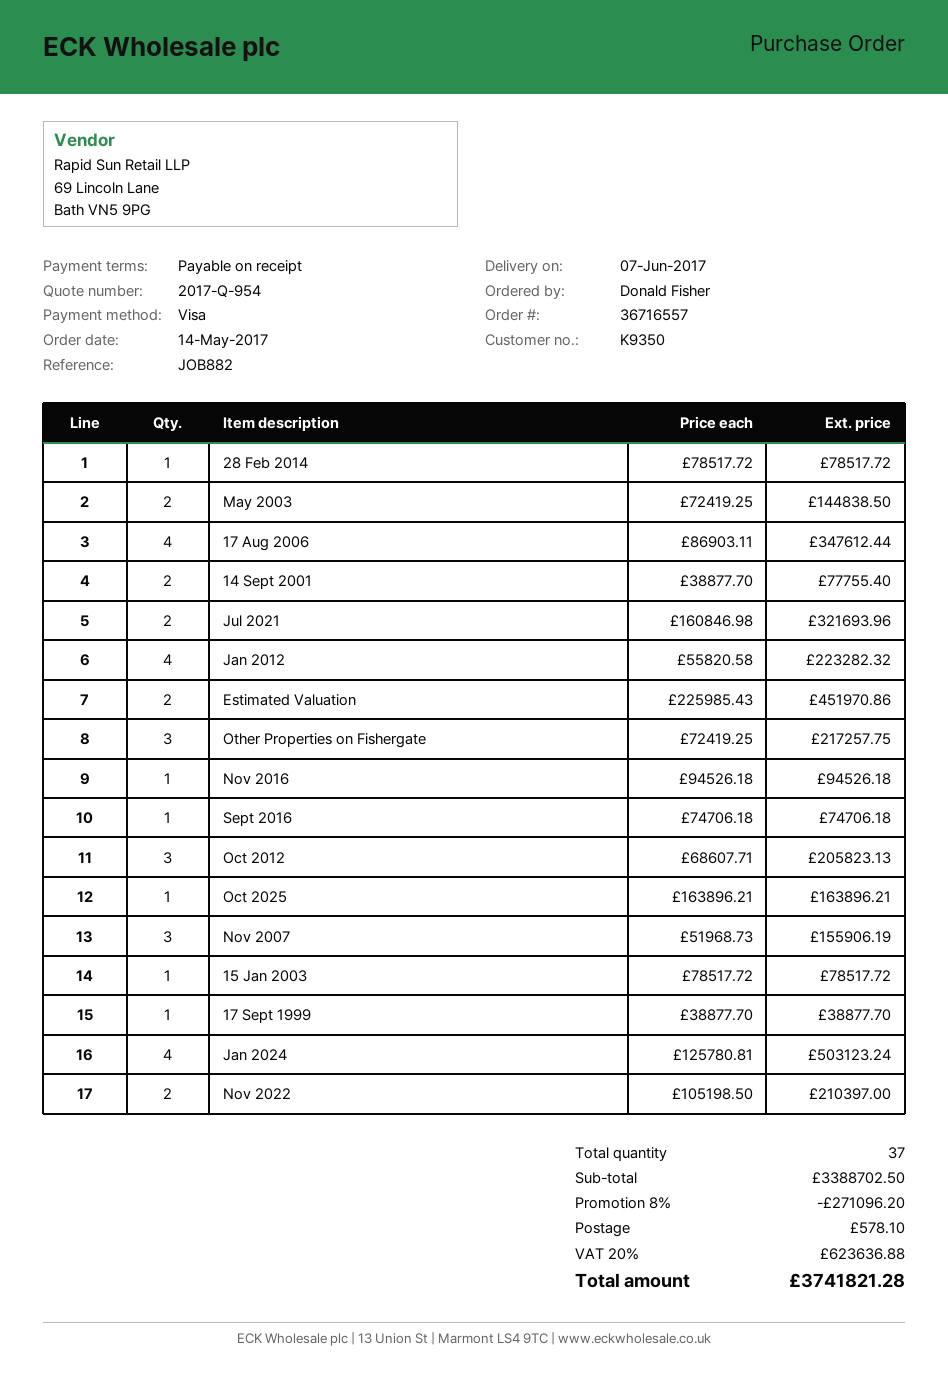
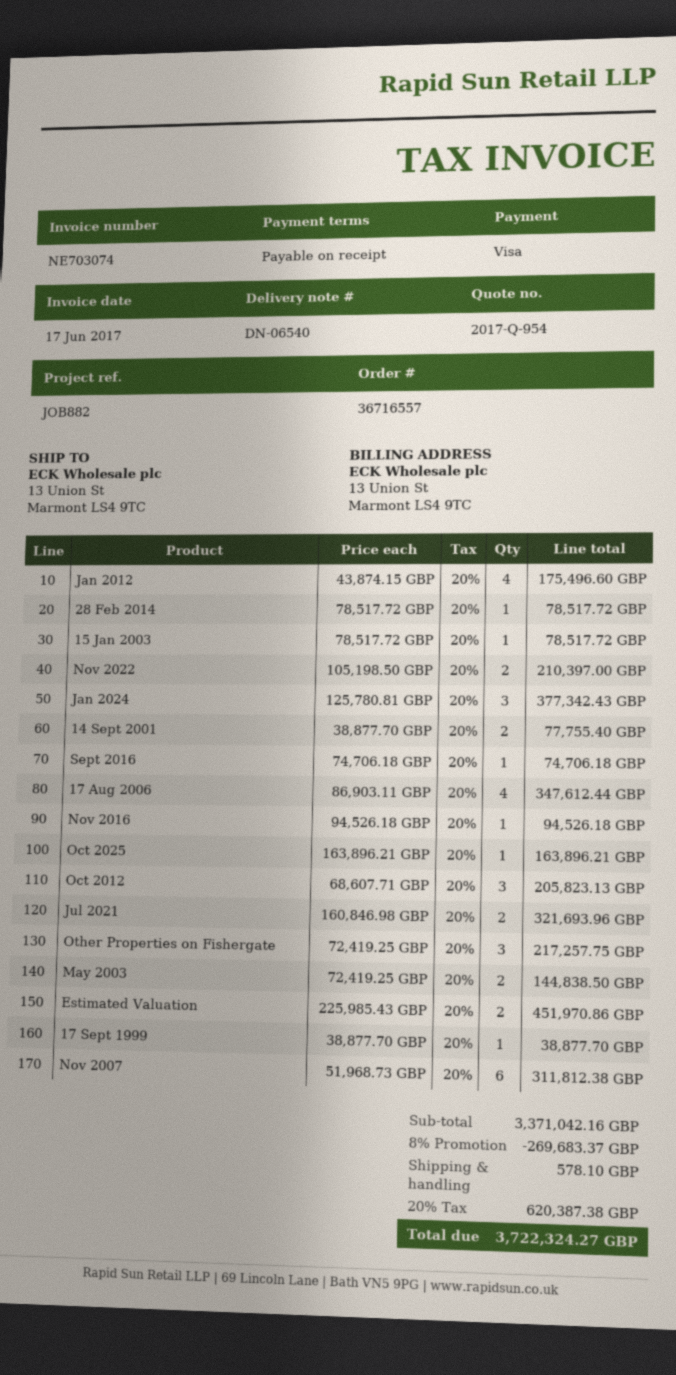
Jan 2012: 4 x 55820.58 = 223282.32 -> 4 x 43874.15 = 175496.60
Nov 2007: 3 x 51968.73 = 155906.19 -> 6 x 51968.73 = 311812.38
Jan 2024: 4 x 125780.81 = 503123.24 -> 3 x 125780.81 = 377342.43
subtotal: 3388702.50 -> 3371042.16
discount: 8% = 271096.20 -> 8% = 269683.37
tax: 20% = 623636.88 -> 20% = 620387.38
total: 3741821.28 -> 3722324.27

